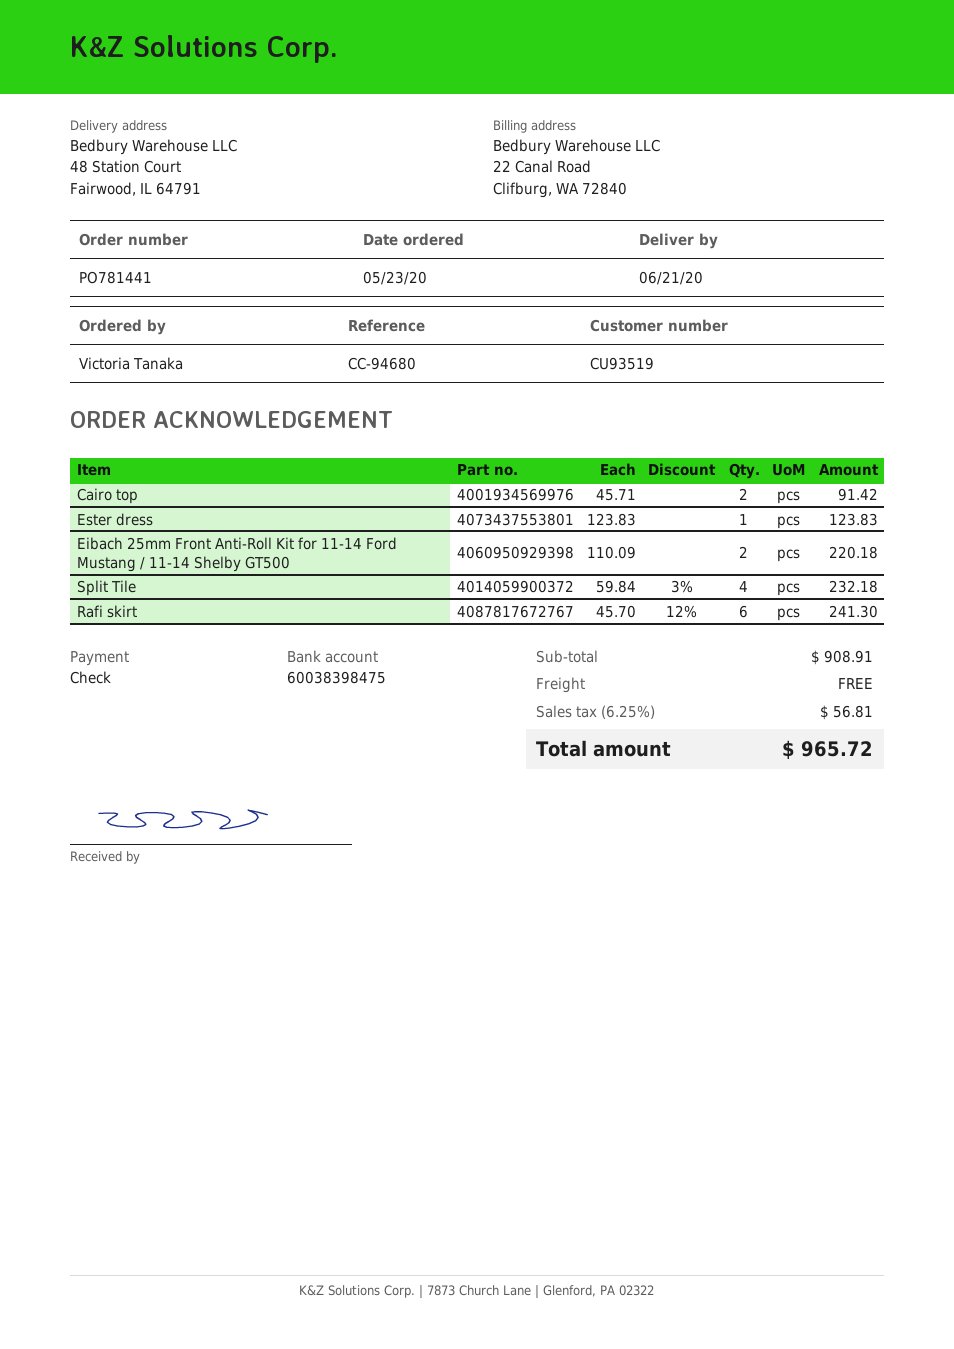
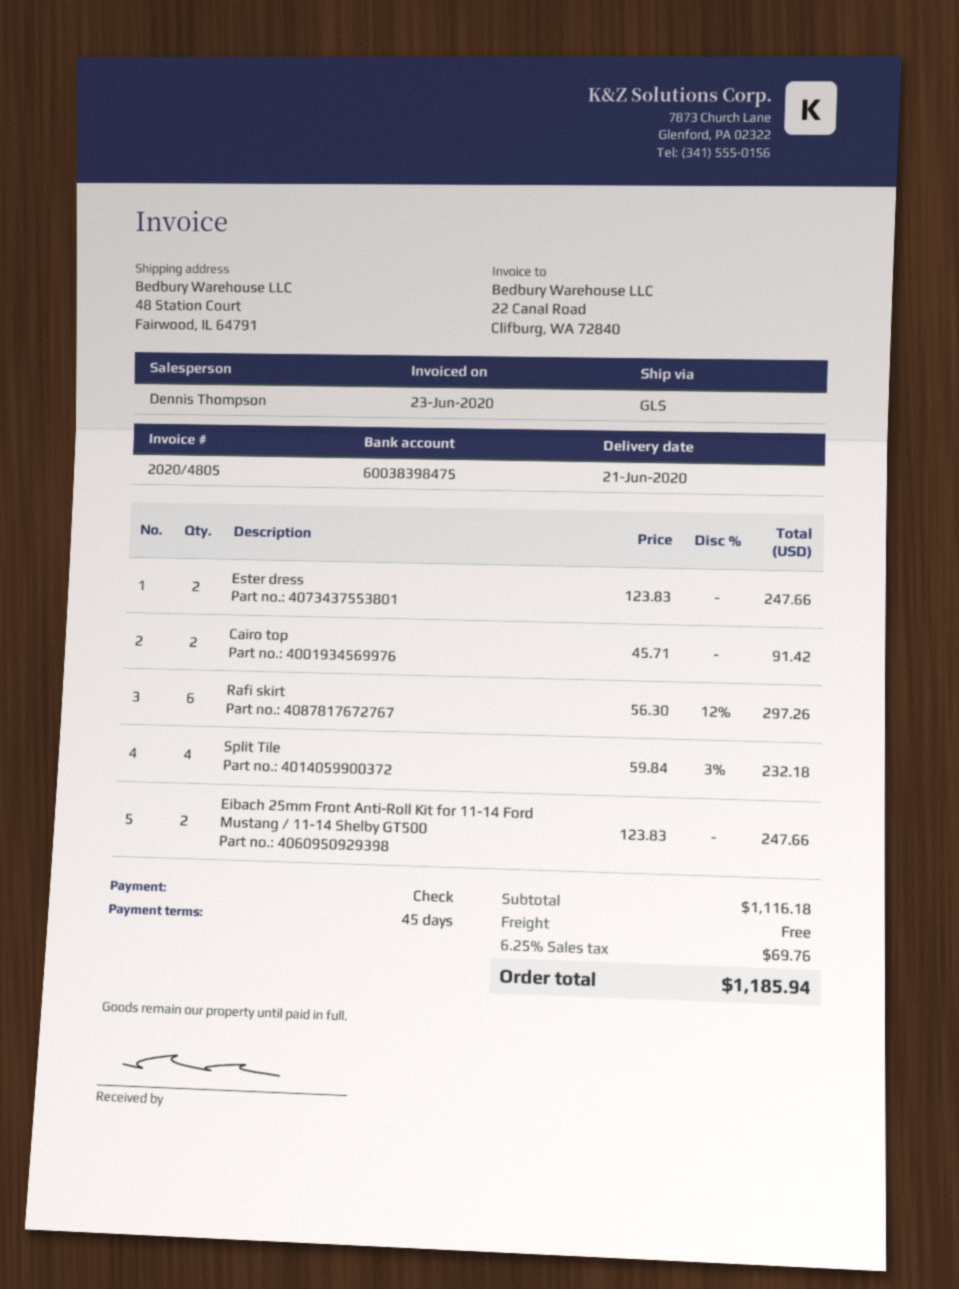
Ester dress: 1 x 123.83 = 123.83 -> 2 x 123.83 = 247.66
Eibach 25mm Front Anti-Roll Kit for 11-14 Ford Mustang / 11-14 Shelby GT500: 2 x 110.09 = 220.18 -> 2 x 123.83 = 247.66
Rafi skirt: 6 x 45.70 - 12% = 241.30 -> 6 x 56.30 - 12% = 297.26
subtotal: 908.91 -> 1116.18
tax: 6.25% = 56.81 -> 6.25% = 69.76
total: 965.72 -> 1185.94

